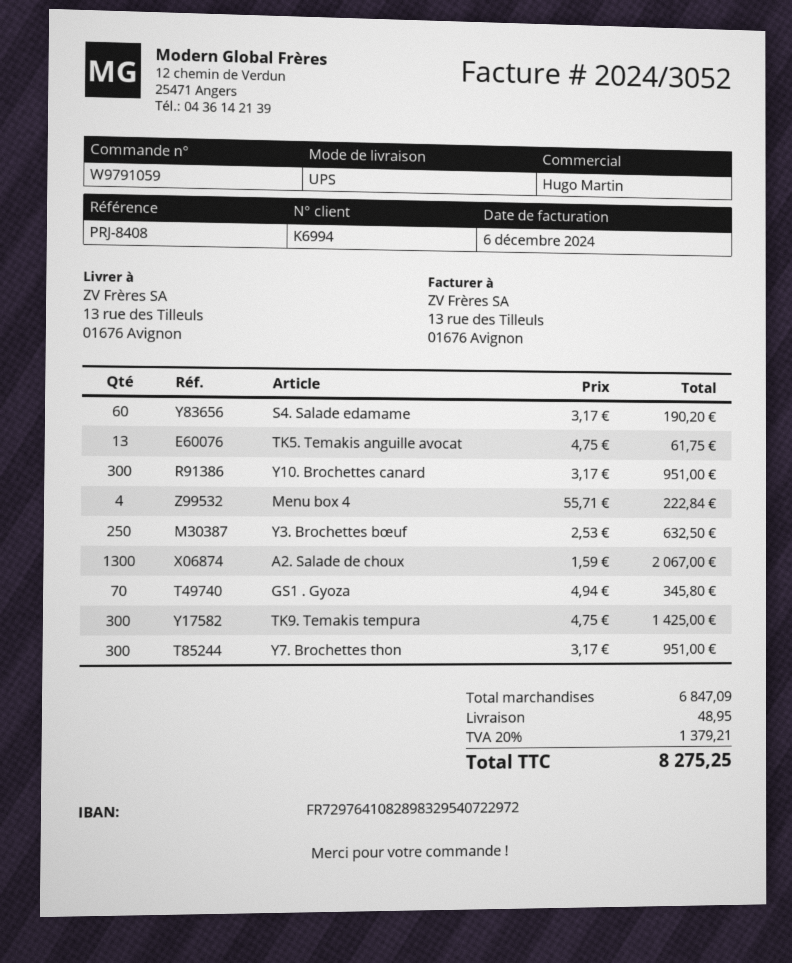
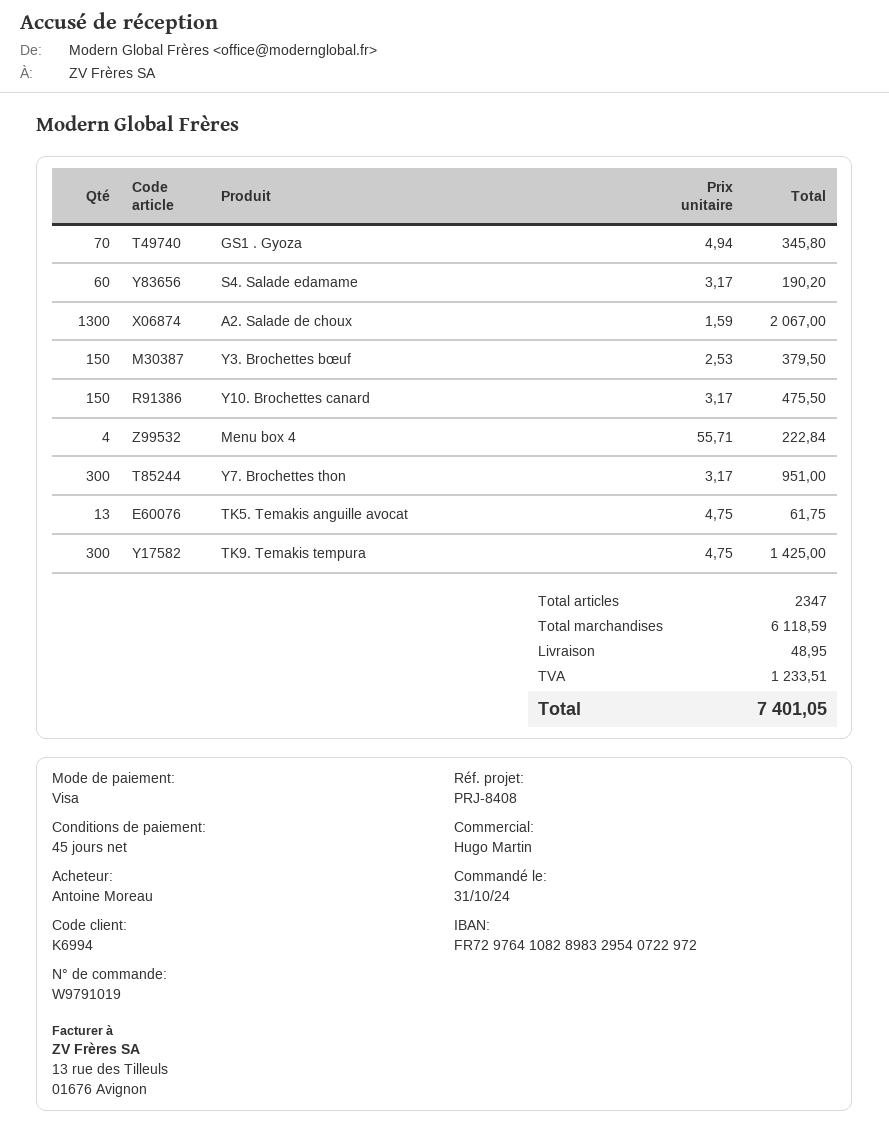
order number: W9791059 -> W9791019
Y10. Brochettes canard: 300 x 3.17 = 951.00 -> 150 x 3.17 = 475.50
Y3. Brochettes bœuf: 250 x 2.53 = 632.50 -> 150 x 2.53 = 379.50
subtotal: 6847.09 -> 6118.59
tax: 1379.21 -> 1233.51
total: 8275.25 -> 7401.05

